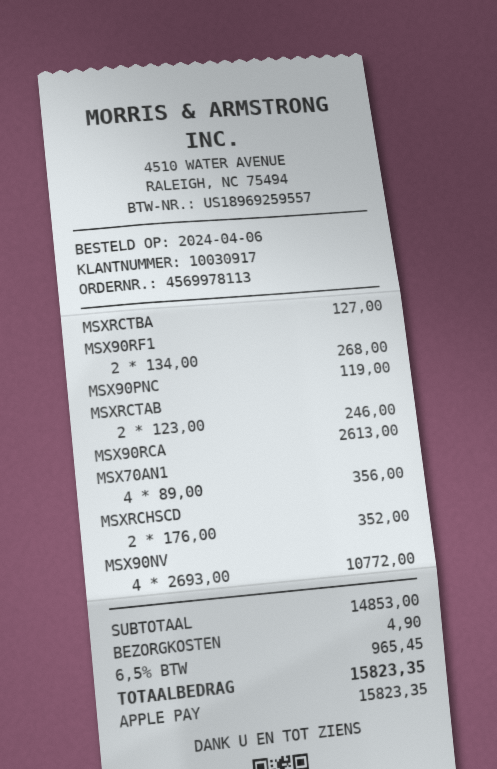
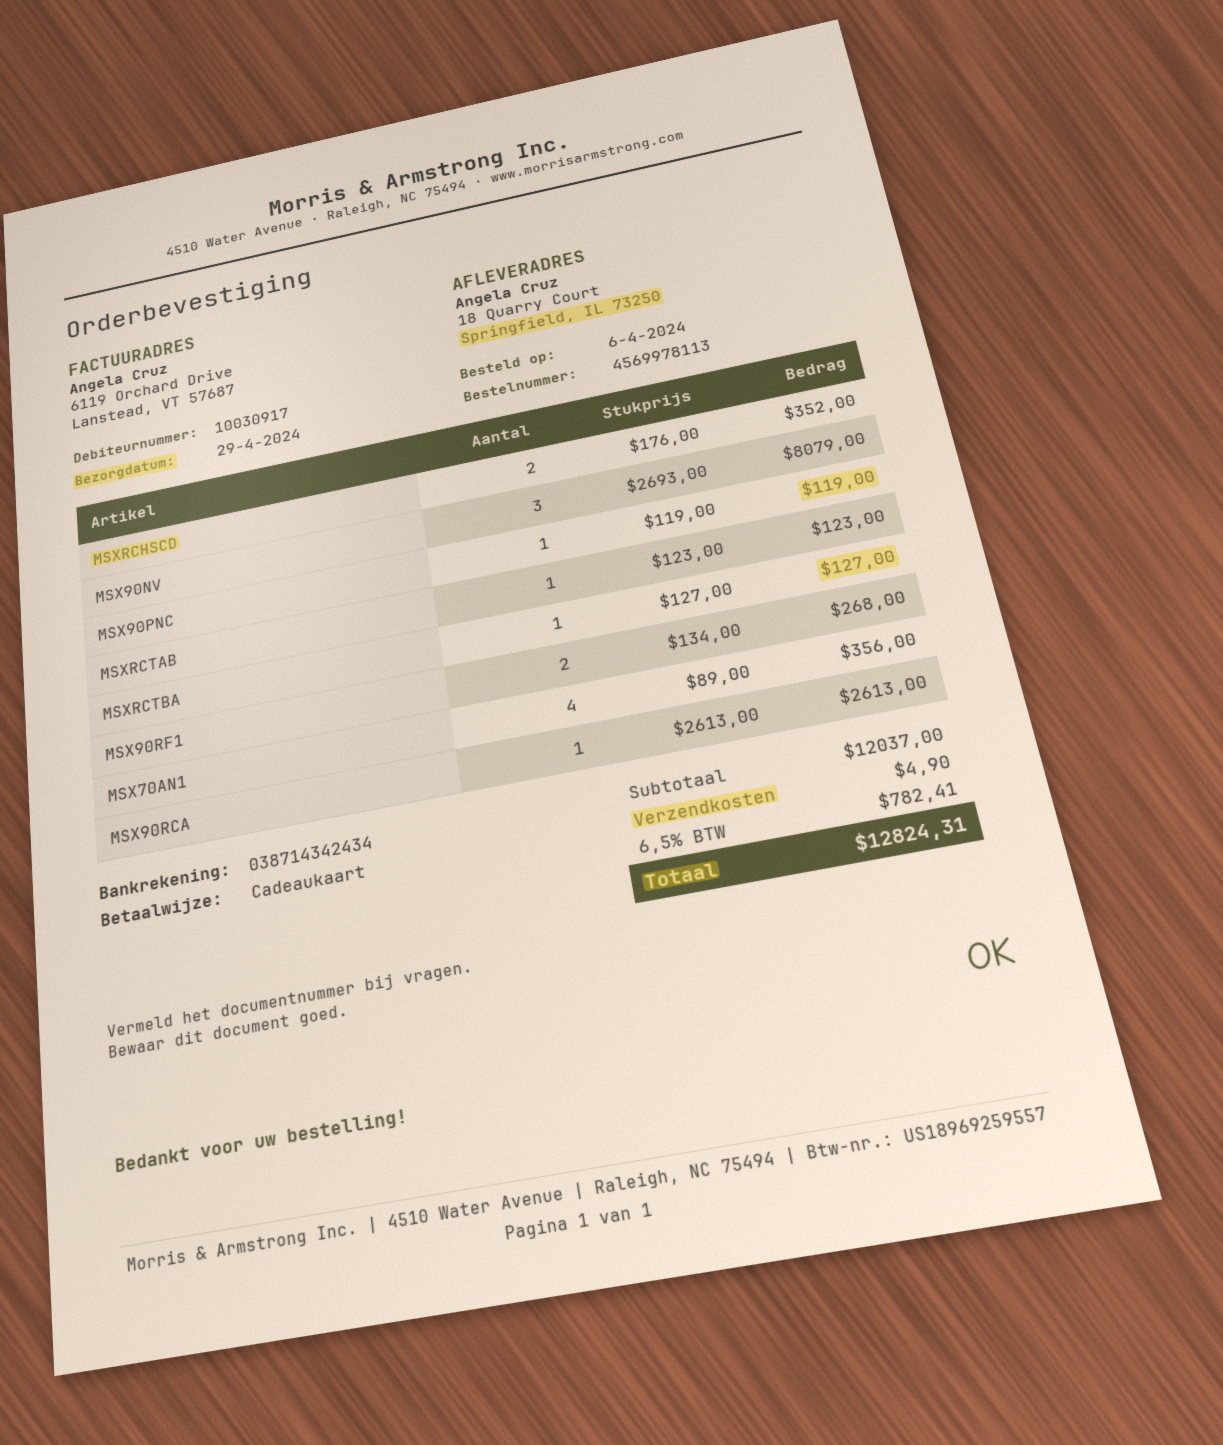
payment method: Apple Pay -> gift card
MSXRCTAB: 2 x 123.00 = 246.00 -> 1 x 123.00 = 123.00
MSX90NV: 4 x 2693.00 = 10772.00 -> 3 x 2693.00 = 8079.00
subtotal: 14853.00 -> 12037.00
tax: 6.5% = 965.45 -> 6.5% = 782.41
total: 15823.35 -> 12824.31

